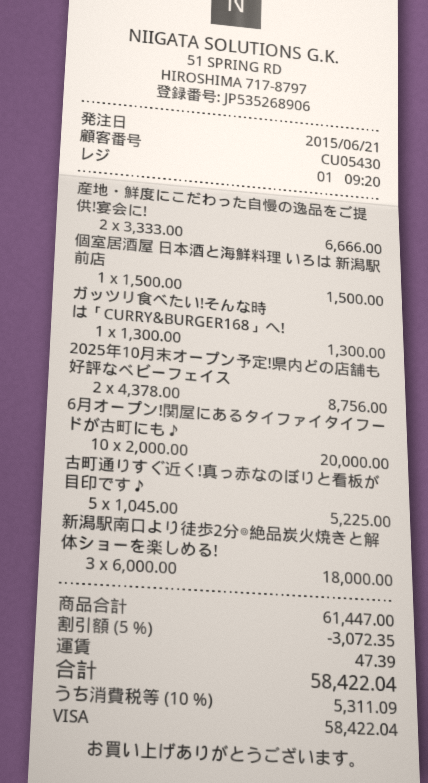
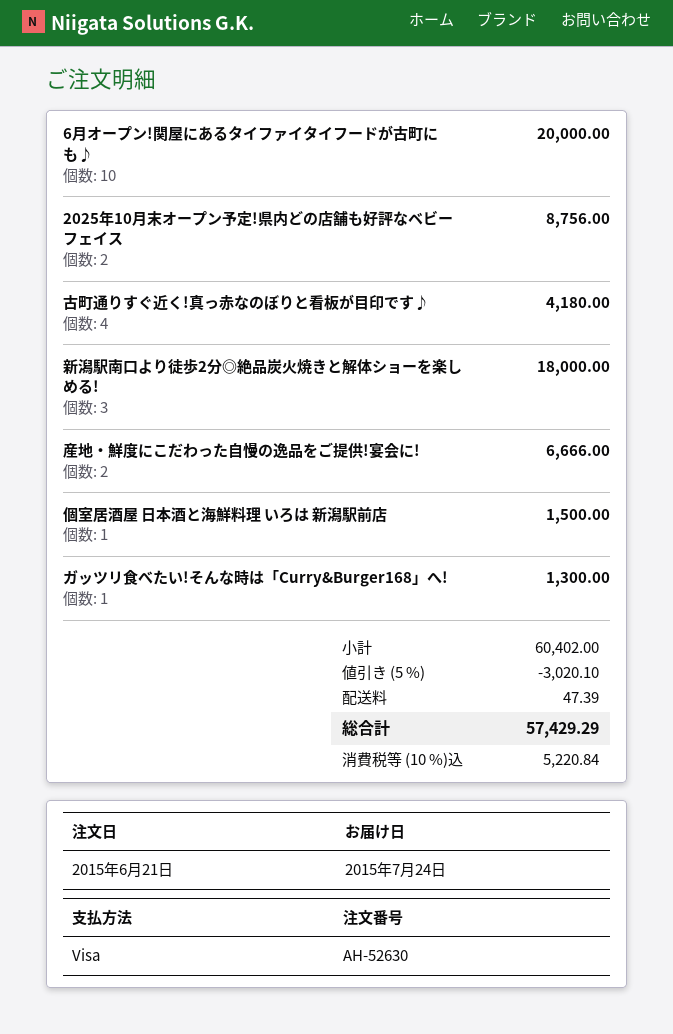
古町通りすぐ近く!真っ赤なのぼりと看板が目印です♪: 5 for 5225.00 -> 4 for 4180.00
subtotal: 61447.00 -> 60402.00
discount: 5% = 3072.35 -> 5% = 3020.10
tax: 10% = 5311.09 -> 10% = 5220.84
total: 58422.04 -> 57429.29

